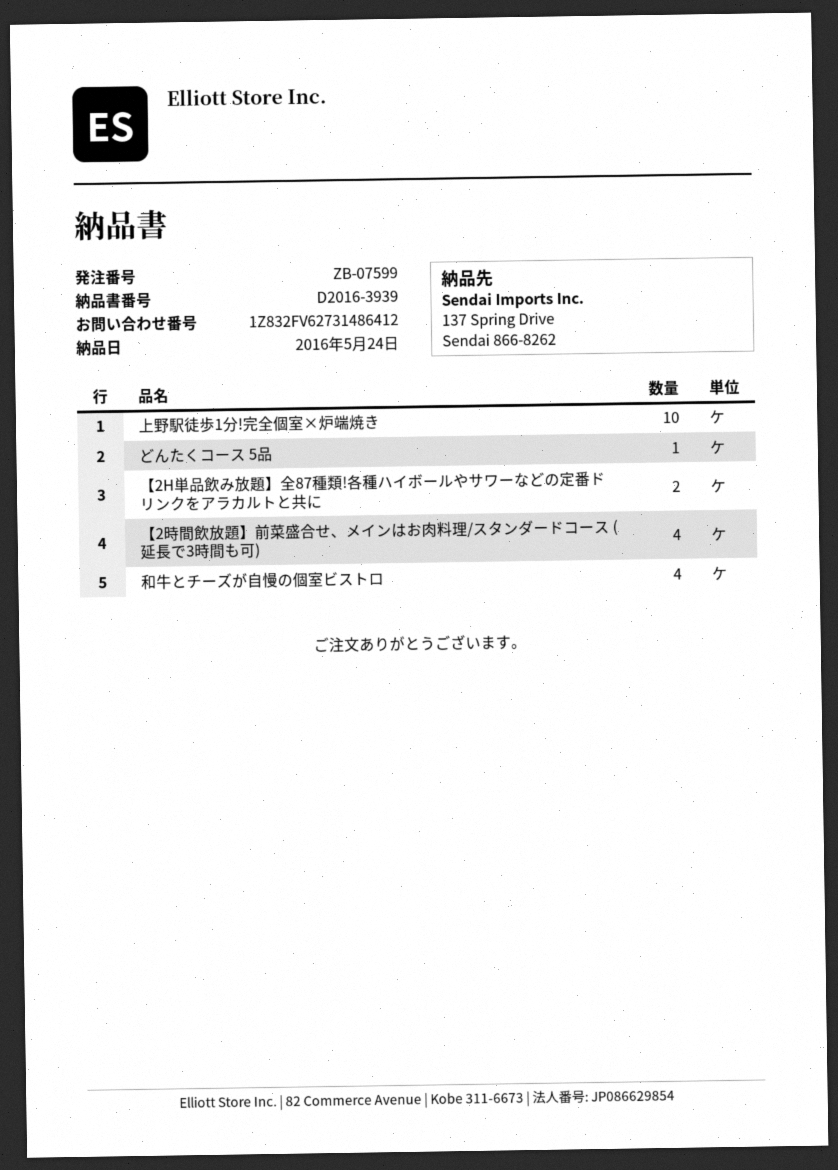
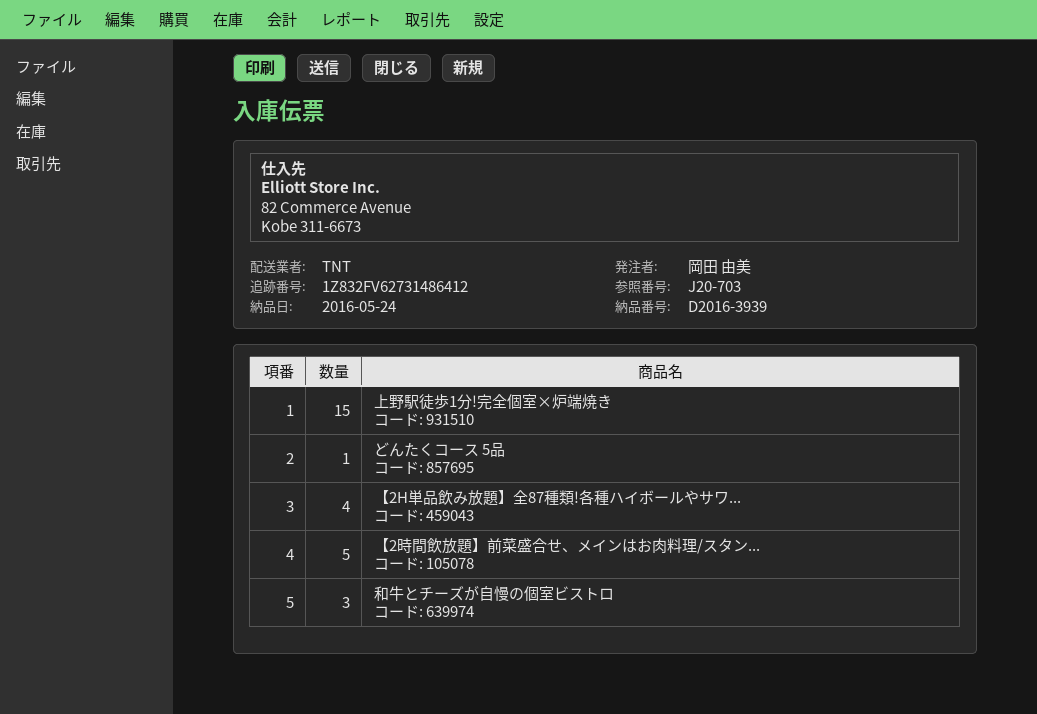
上野駅徒歩1分!完全個室×炉端焼き: 10 -> 15
【2H単品飲み放題】全87種類!各種ハイボールやサワーなどの定番ドリンクをアラカルトと共に: 2 -> 4
【2時間飲放題】前菜盛合せ、メインはお肉料理/スタンダードコース (延長で3時間も可): 4 -> 5
和牛とチーズが自慢の個室ビストロ: 4 -> 3

